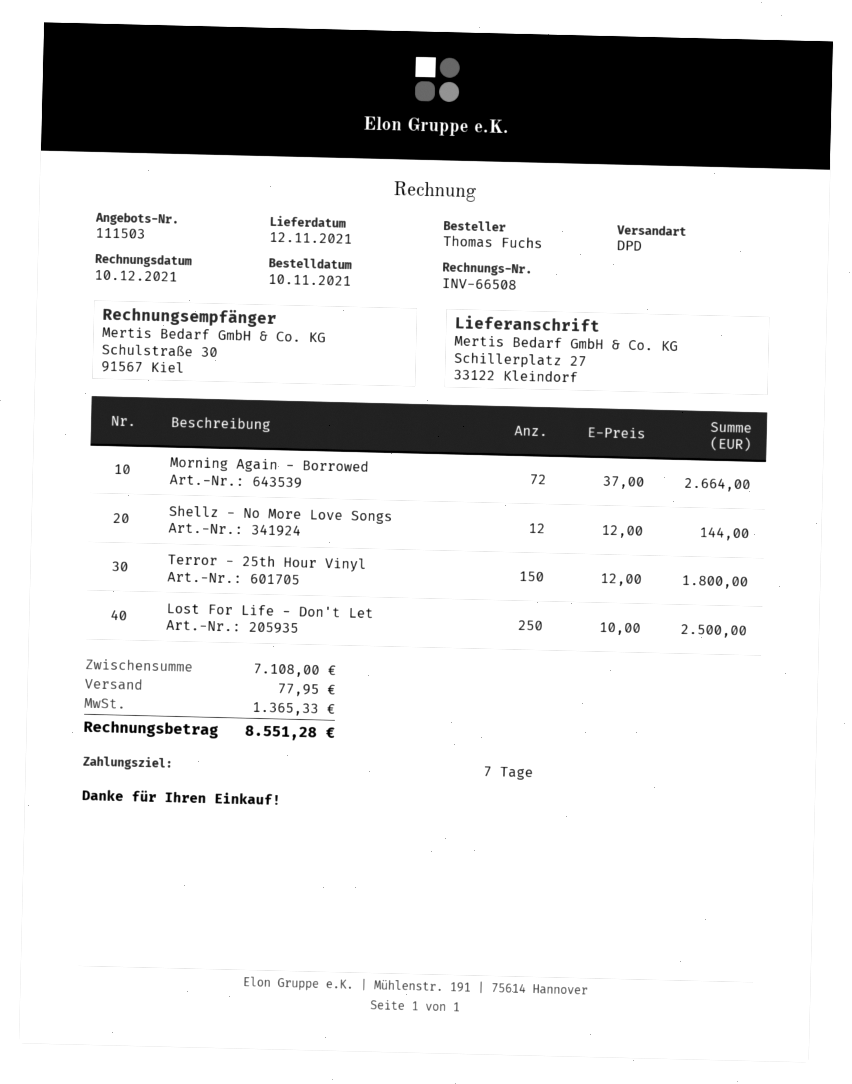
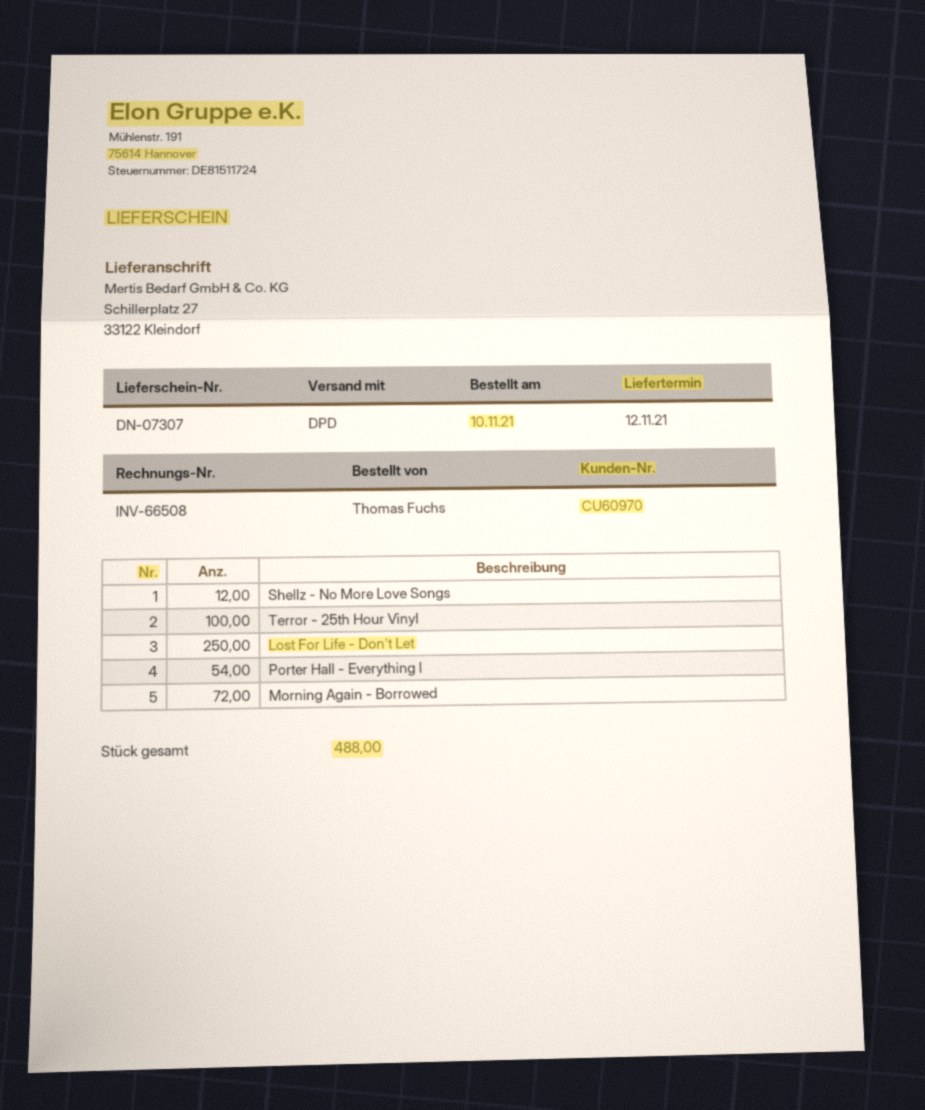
Terror - 25th Hour Vinyl: 150 -> 100
Porter Hall - Everything I: none -> 54

